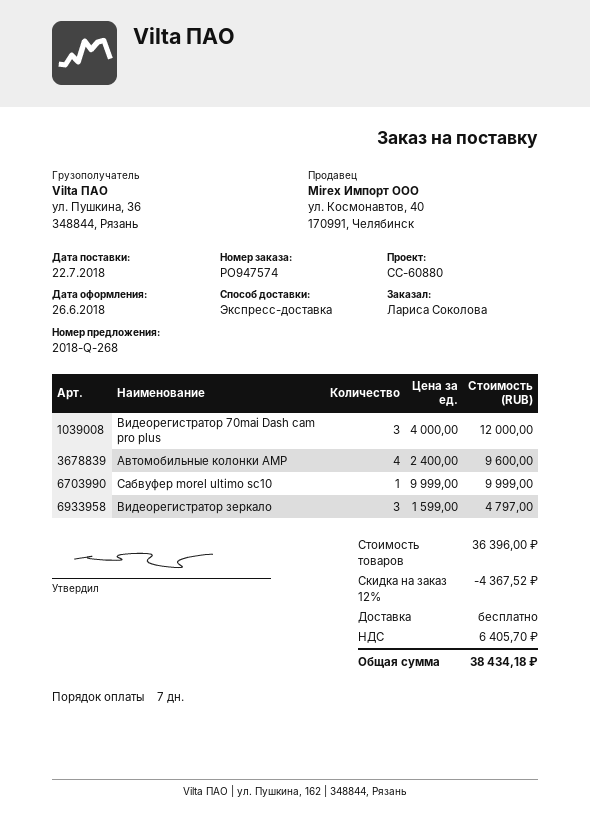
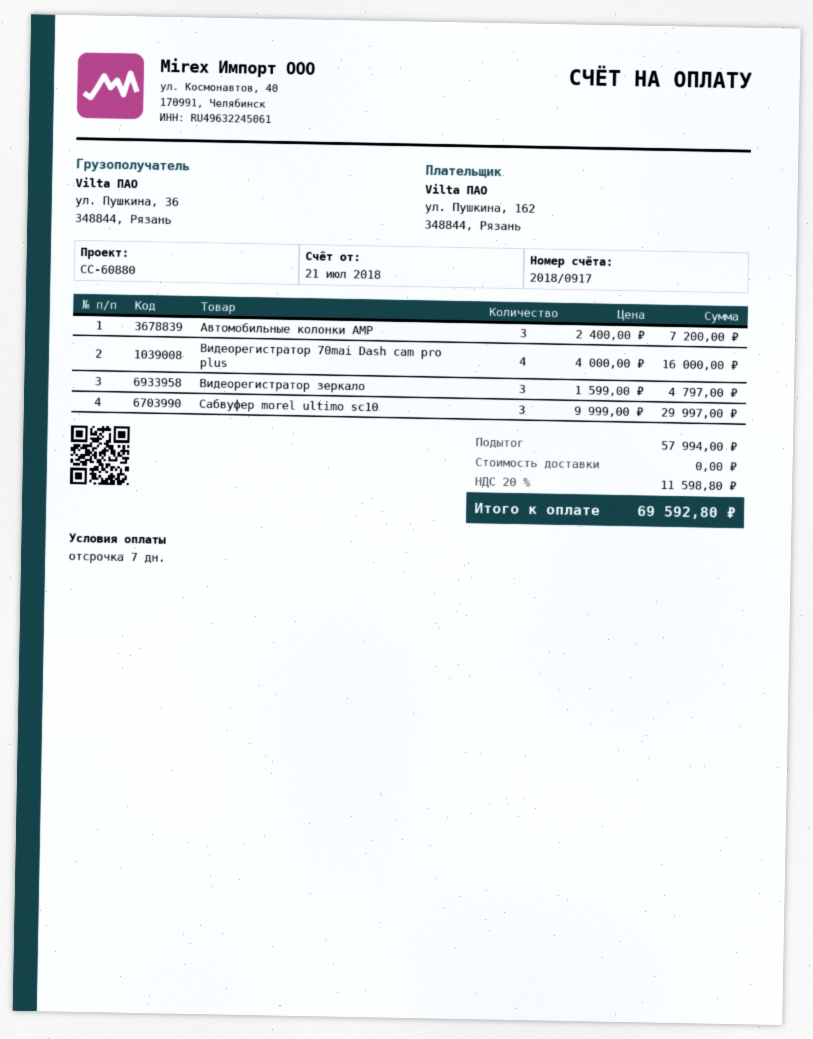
Видеорегистратор 70mai Dash cam pro plus: 3 x 4000.00 = 12000.00 -> 4 x 4000.00 = 16000.00
Автомобильные колонки AMP: 4 x 2400.00 = 9600.00 -> 3 x 2400.00 = 7200.00
Сабвуфер morel ultimo sc10: 1 x 9999.00 = 9999.00 -> 3 x 9999.00 = 29997.00
subtotal: 36396.00 -> 57994.00
discount: 12% = 4367.52 -> none
tax: 6405.70 -> 11598.80
total: 38434.18 -> 69592.80

